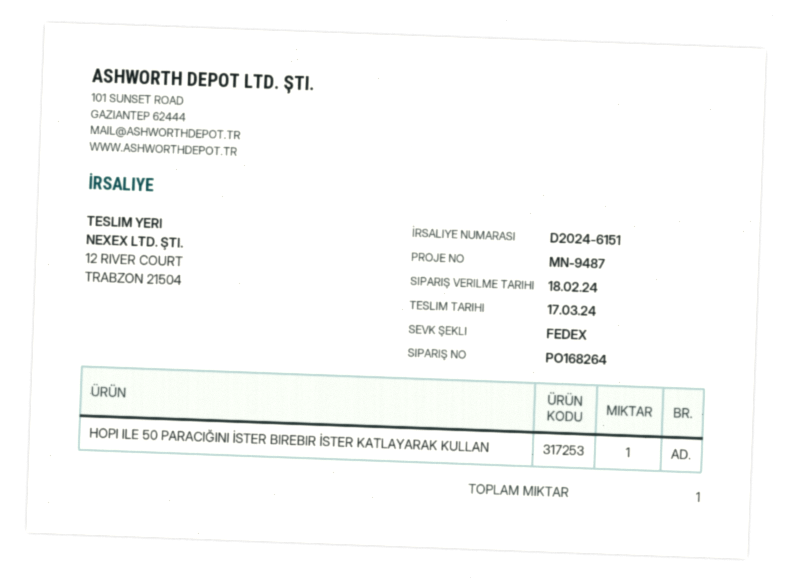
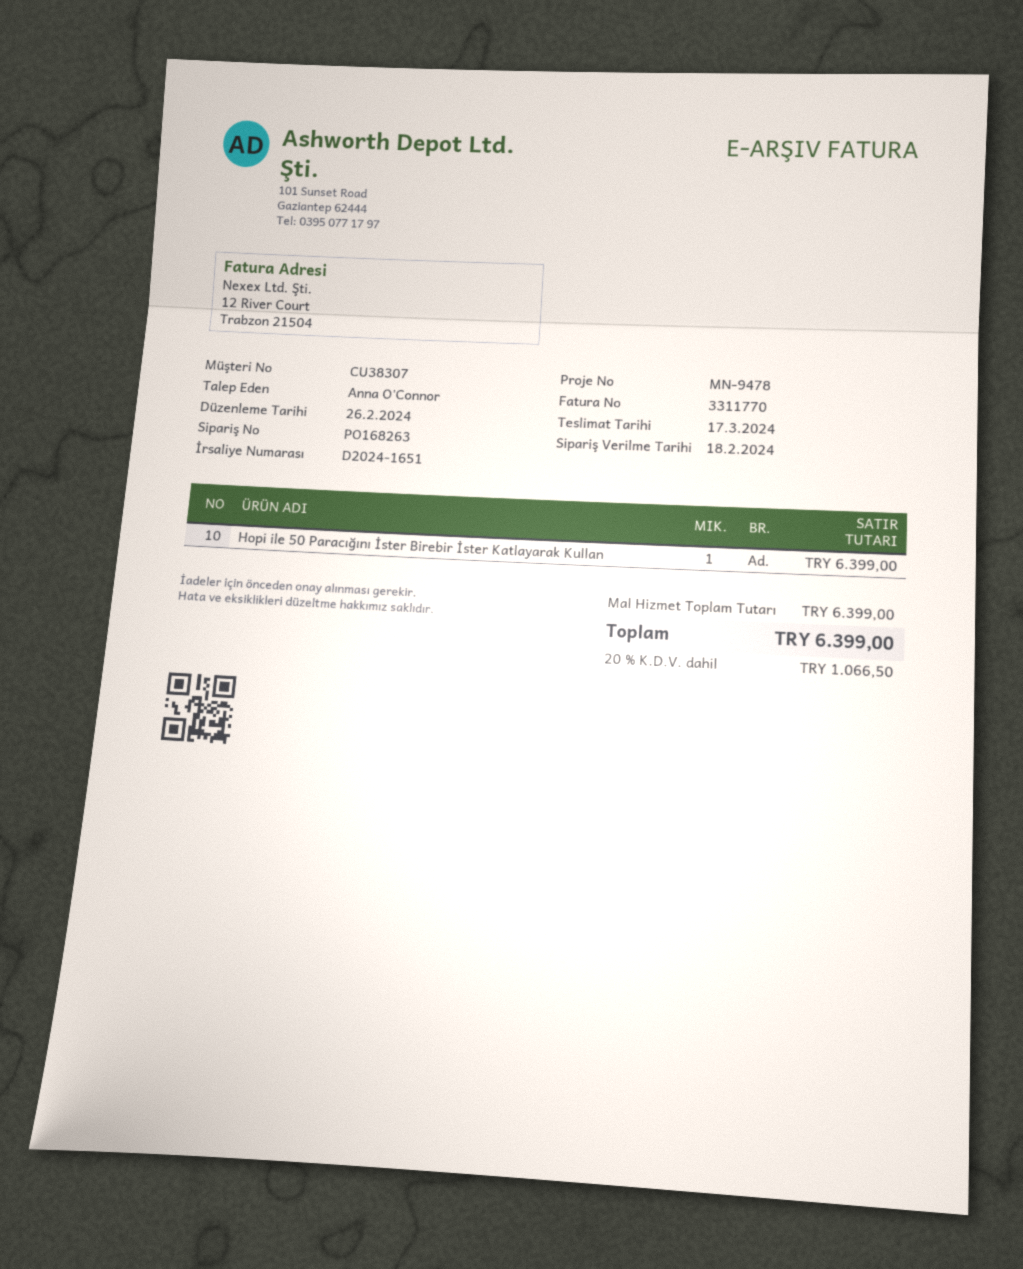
order number: PO168264 -> PO168263
delivery note number: D2024-6151 -> D2024-1651
reference: MN-9487 -> MN-9478

